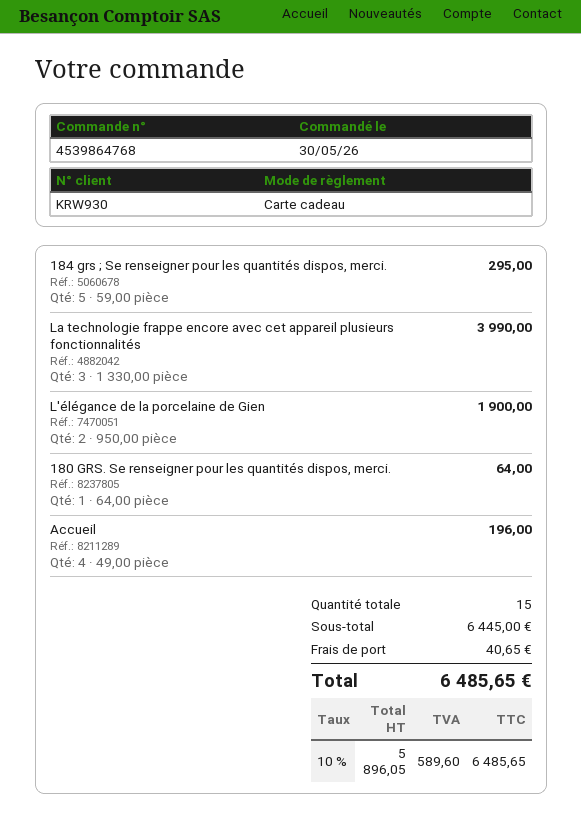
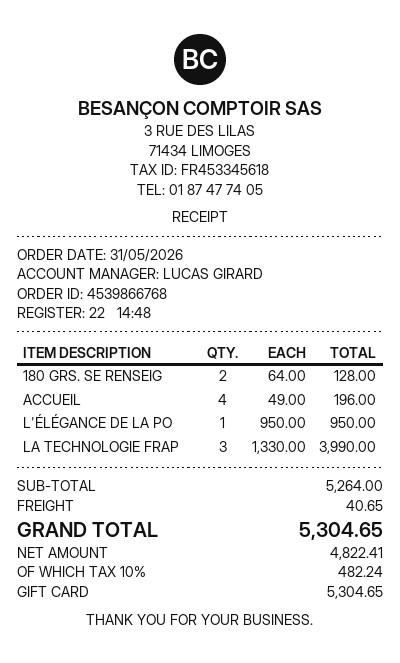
order number: 4539864768 -> 4539866768
order date: 2026-05-30 -> 2026-05-31
184 grs ; Se renseigner pour les quantités dispos, merci.: 5 x 59.00 = 295.00 -> none
L'élégance de la porcelaine de Gien: 2 x 950.00 = 1900.00 -> 1 x 950.00 = 950.00
180 GRS. Se renseigner pour les quantités dispos, merci.: 1 x 64.00 = 64.00 -> 2 x 64.00 = 128.00
subtotal: 6445.00 -> 5264.00
net: 5896.05 -> 4822.41
tax: 10% = 589.60 -> 10% = 482.24
total: 6485.65 -> 5304.65

